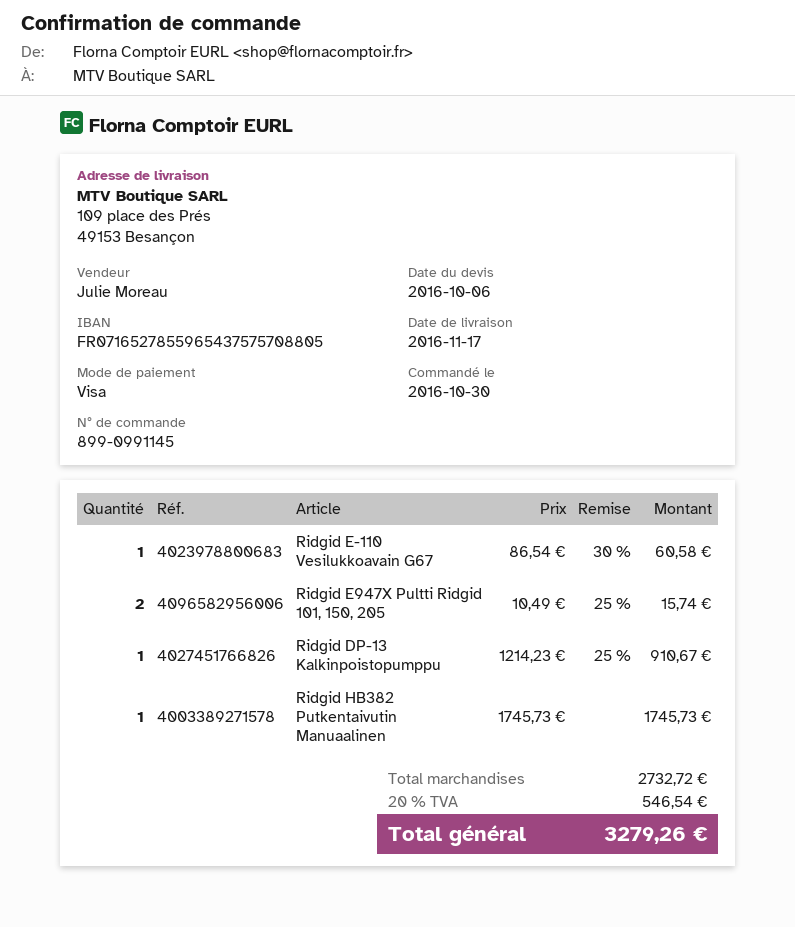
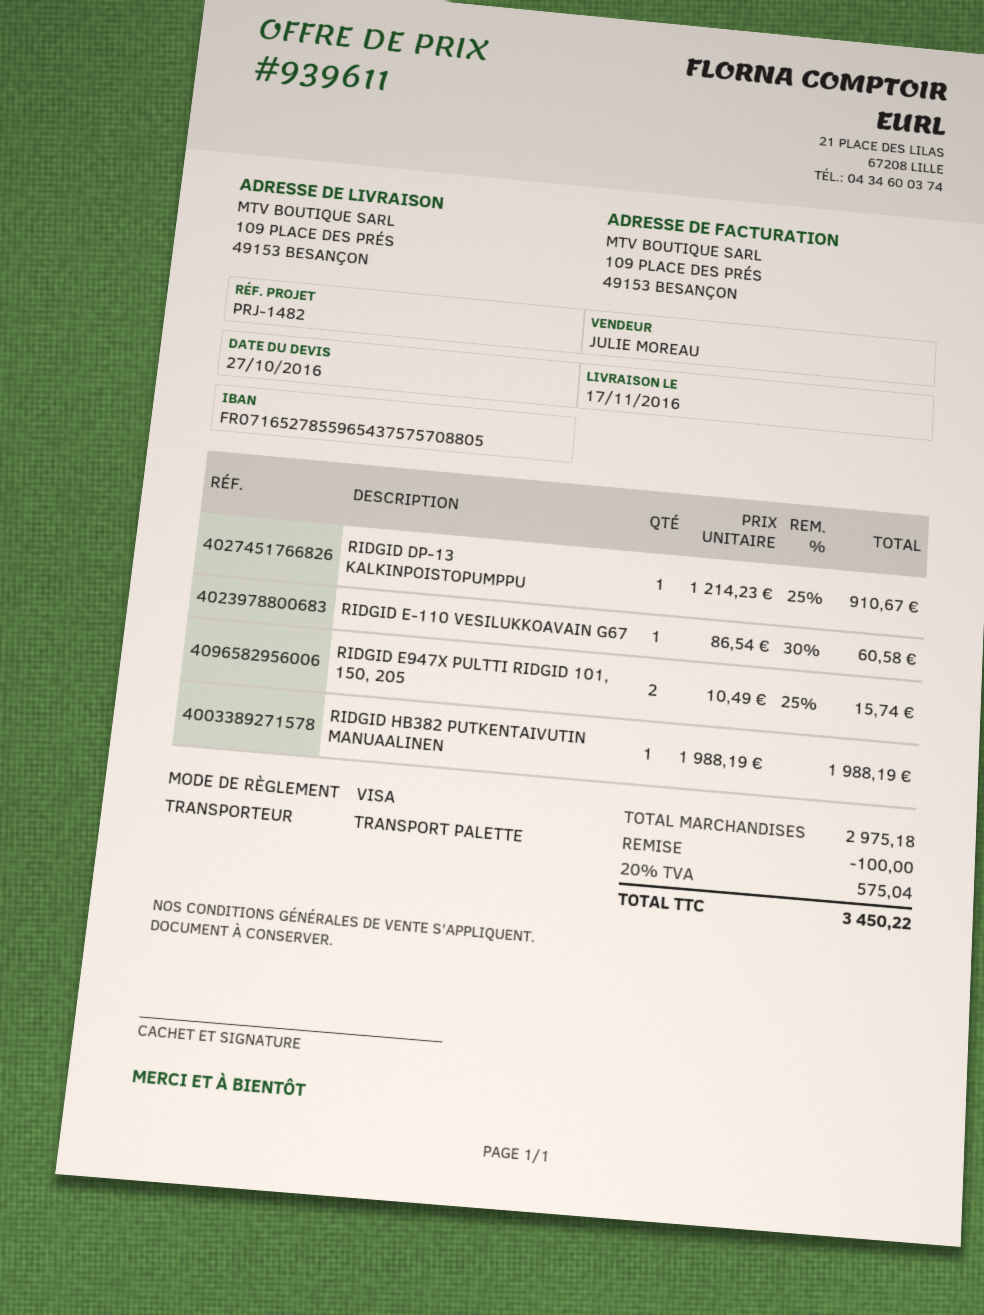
quote date: 2016-10-06 -> 2016-10-27
Ridgid HB382 Putkentaivutin Manuaalinen: 1 x 1745.73 = 1745.73 -> 1 x 1988.19 = 1988.19
subtotal: 2732.72 -> 2975.18
discount: none -> 100.00
tax: 20% = 546.54 -> 20% = 575.04
total: 3279.26 -> 3450.22

